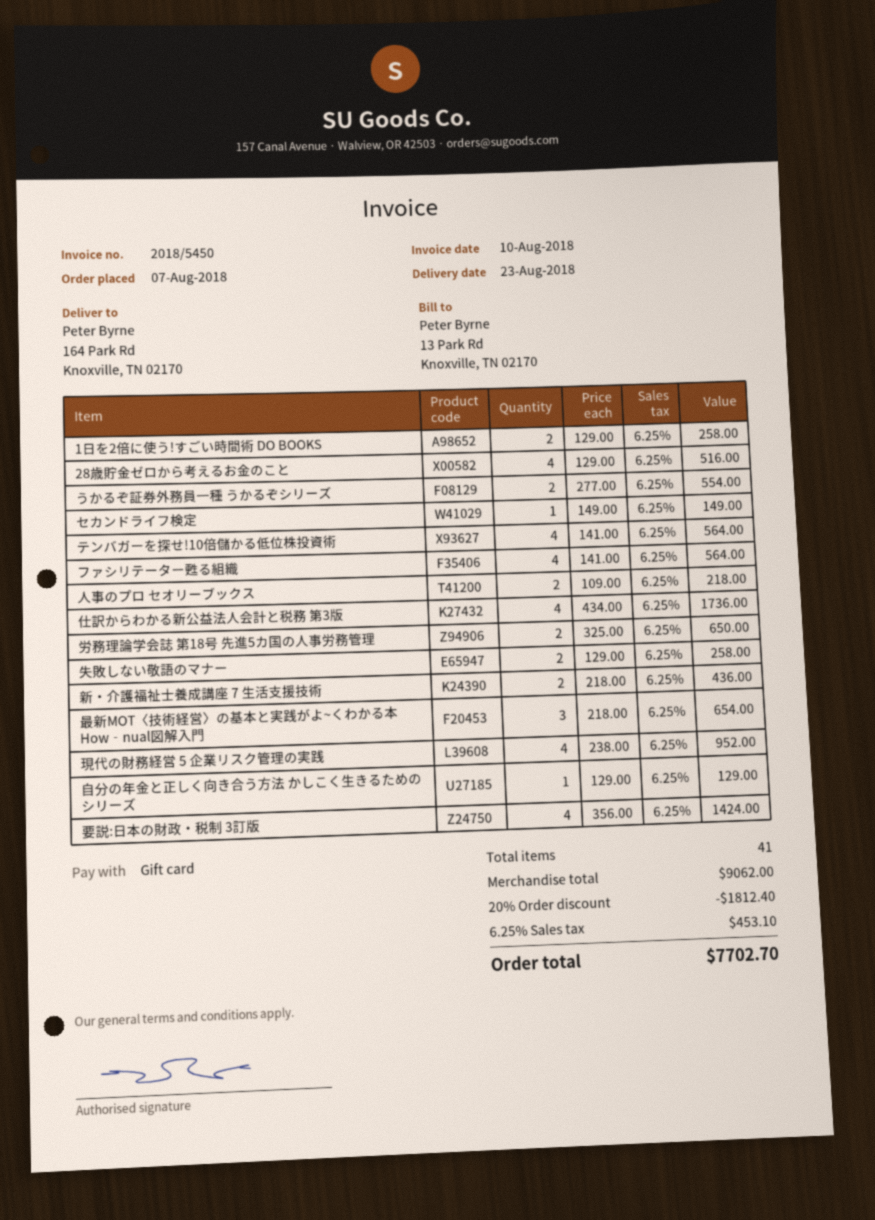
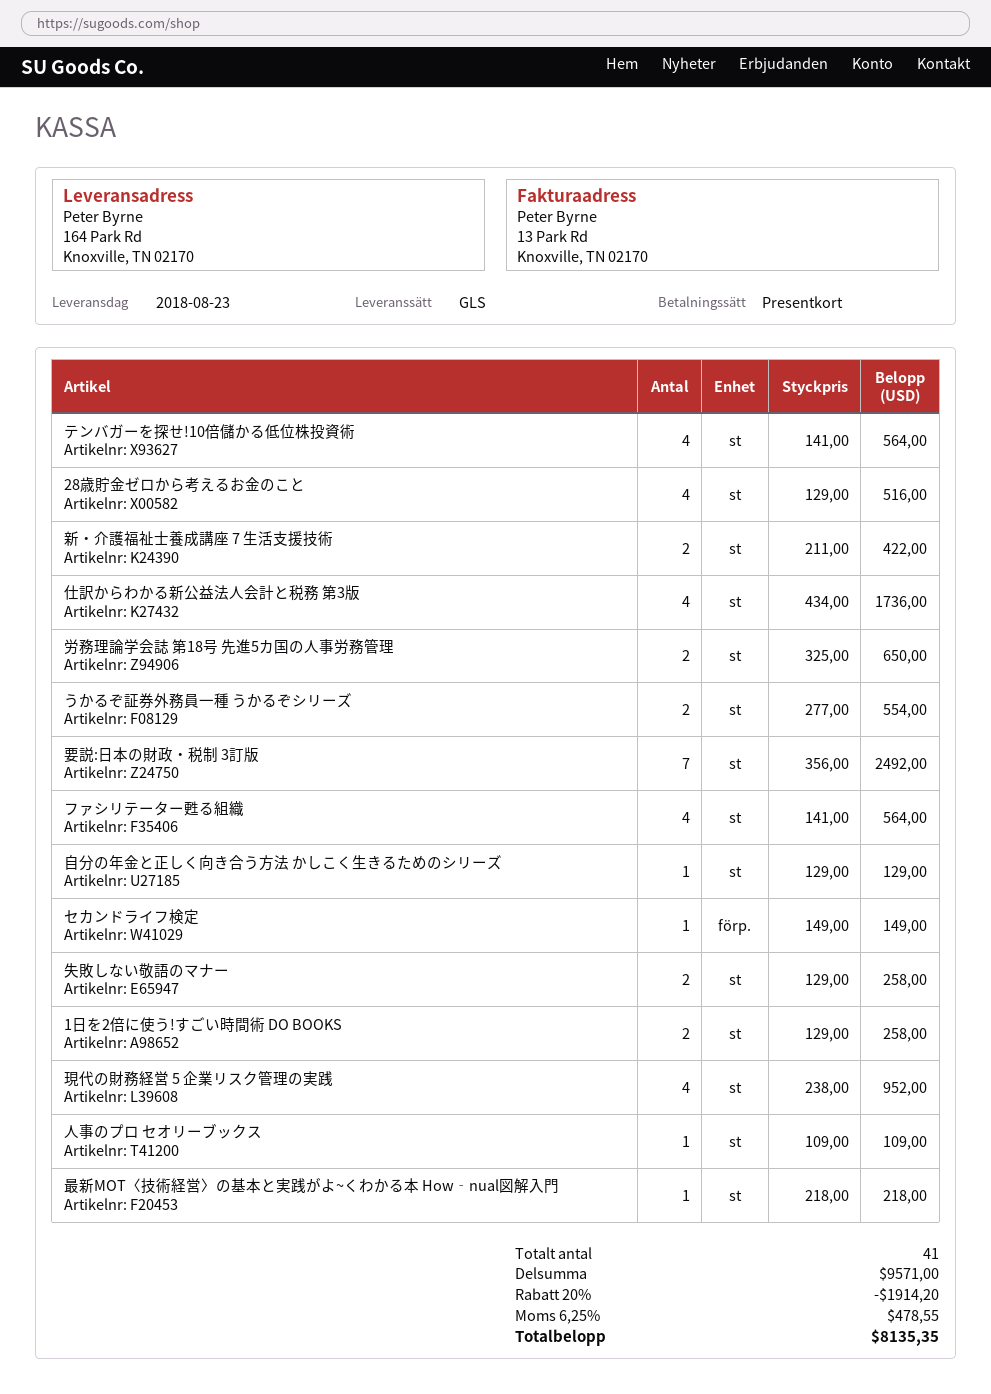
人事のプロ セオリーブックス: 2 x 109.00 = 218.00 -> 1 x 109.00 = 109.00
新・介護福祉士養成講座 7 生活支援技術: 2 x 218.00 = 436.00 -> 2 x 211.00 = 422.00
最新MOT〈技術経営〉の基本と実践がよ~くわかる本 How‐nual図解入門: 3 x 218.00 = 654.00 -> 1 x 218.00 = 218.00
要説:日本の財政・税制 3訂版: 4 x 356.00 = 1424.00 -> 7 x 356.00 = 2492.00
subtotal: 9062.00 -> 9571.00
discount: 20% = 1812.40 -> 20% = 1914.20
tax: 6.25% = 453.10 -> 6.25% = 478.55
total: 7702.70 -> 8135.35

